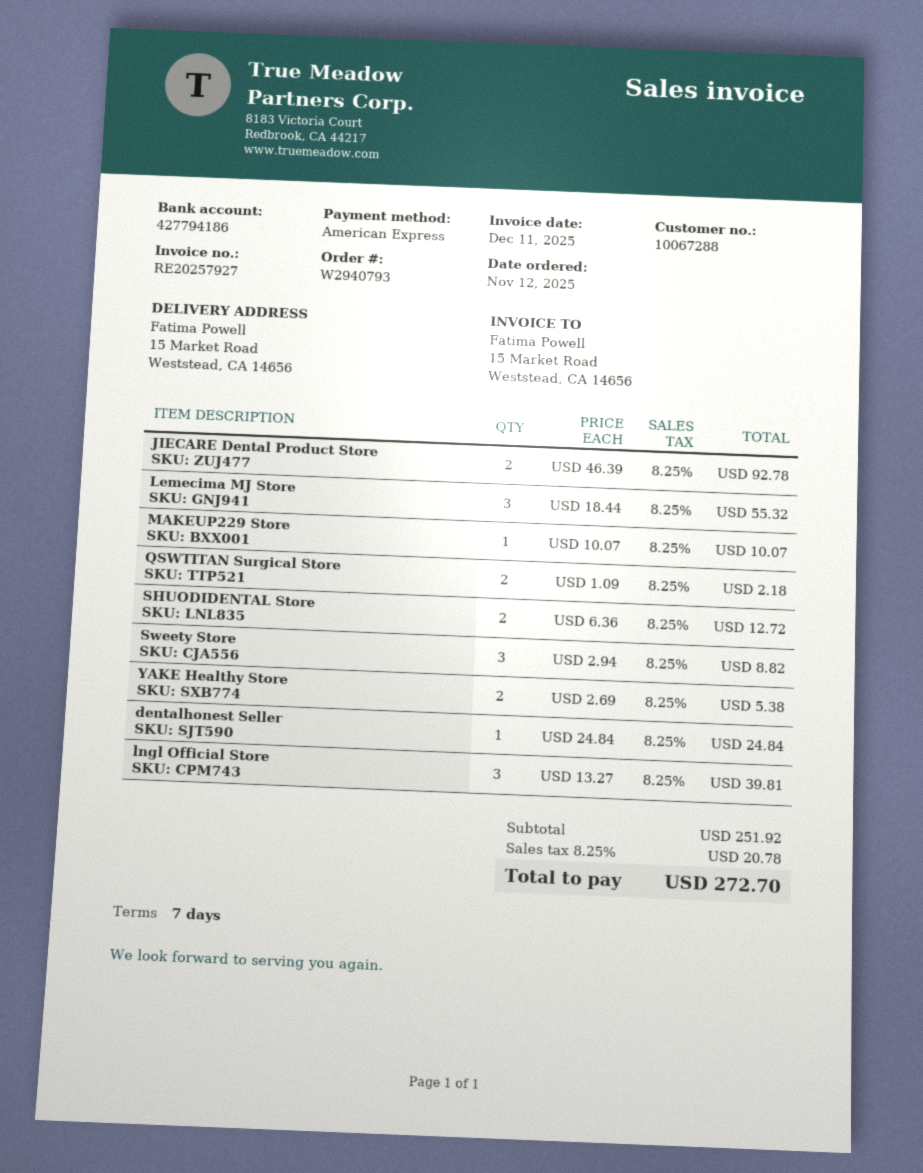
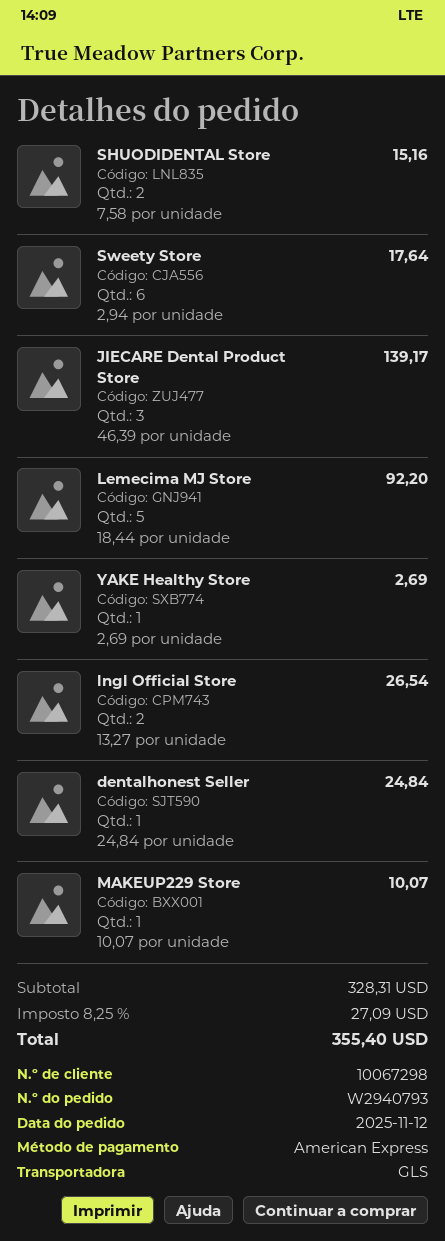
customer number: 10067288 -> 10067298
JIECARE Dental Product Store: 2 x 46.39 = 92.78 -> 3 x 46.39 = 139.17
Lemecima MJ Store: 3 x 18.44 = 55.32 -> 5 x 18.44 = 92.20
QSWTITAN Surgical Store: 2 x 1.09 = 2.18 -> none
SHUODIDENTAL Store: 2 x 6.36 = 12.72 -> 2 x 7.58 = 15.16
Sweety Store: 3 x 2.94 = 8.82 -> 6 x 2.94 = 17.64
YAKE Healthy Store: 2 x 2.69 = 5.38 -> 1 x 2.69 = 2.69
lngl Official Store: 3 x 13.27 = 39.81 -> 2 x 13.27 = 26.54
subtotal: 251.92 -> 328.31
tax: 8.25% = 20.78 -> 8.25% = 27.09
total: 272.70 -> 355.40

